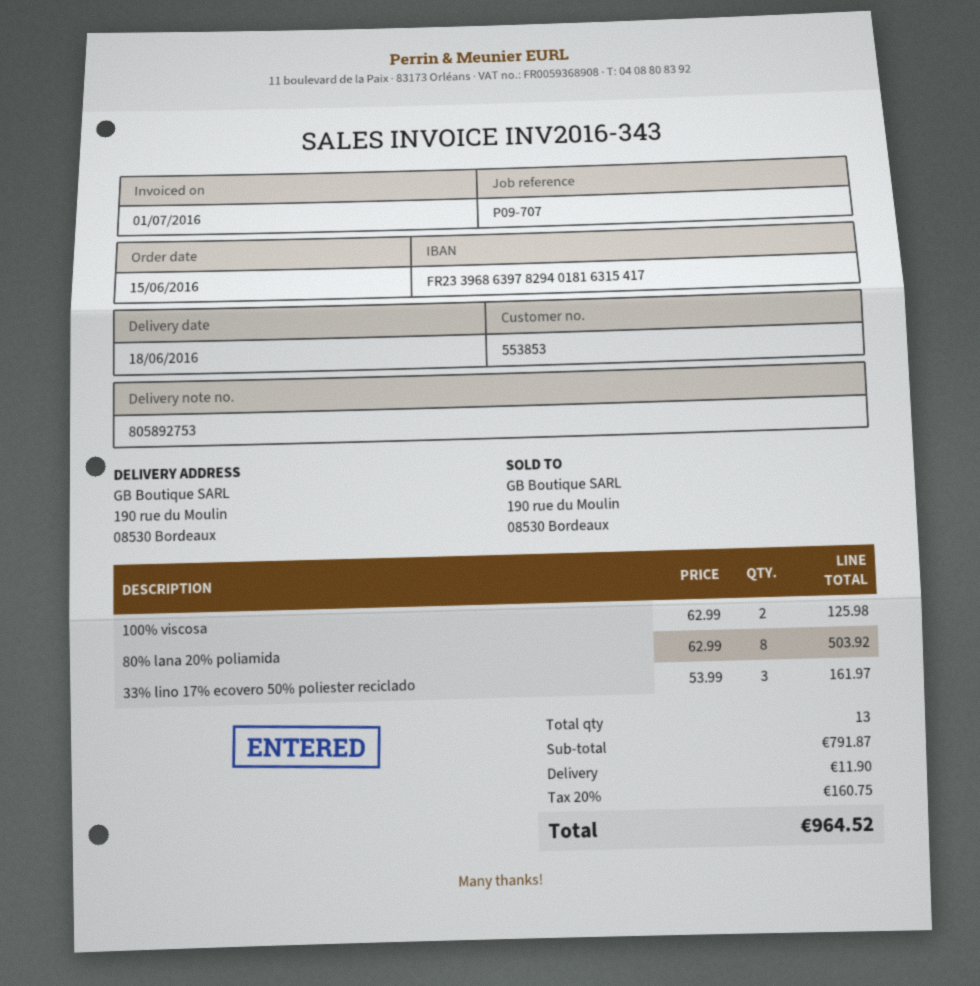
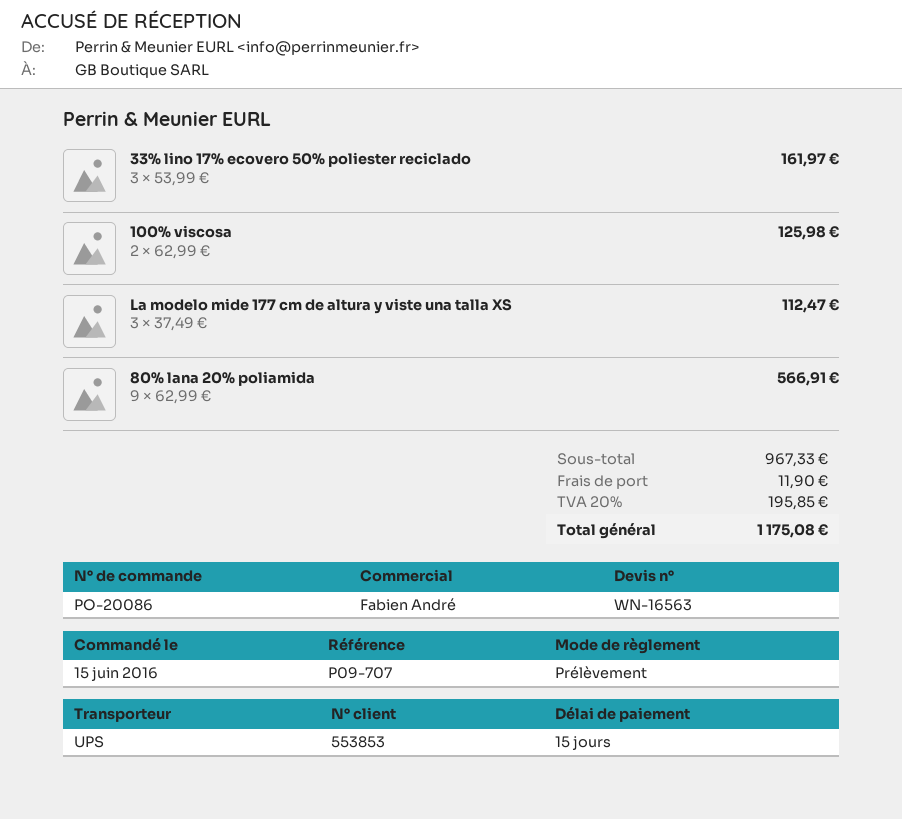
80% lana 20% poliamida: 8 x 62.99 = 503.92 -> 9 x 62.99 = 566.91
La modelo mide 177 cm de altura y viste una talla XS: none -> 3 x 37.49 = 112.47
subtotal: 791.87 -> 967.33
tax: 20% = 160.75 -> 20% = 195.85
total: 964.52 -> 1175.08

